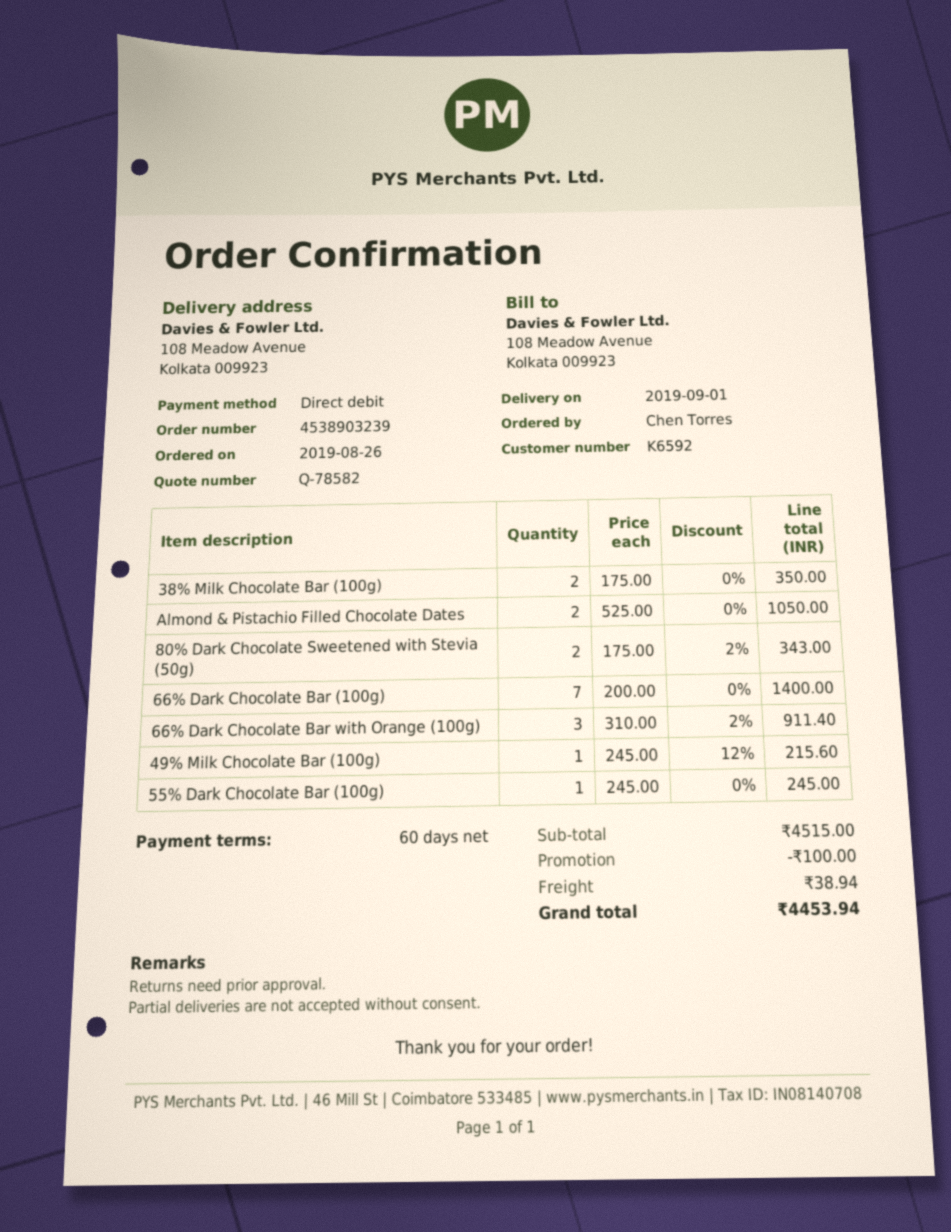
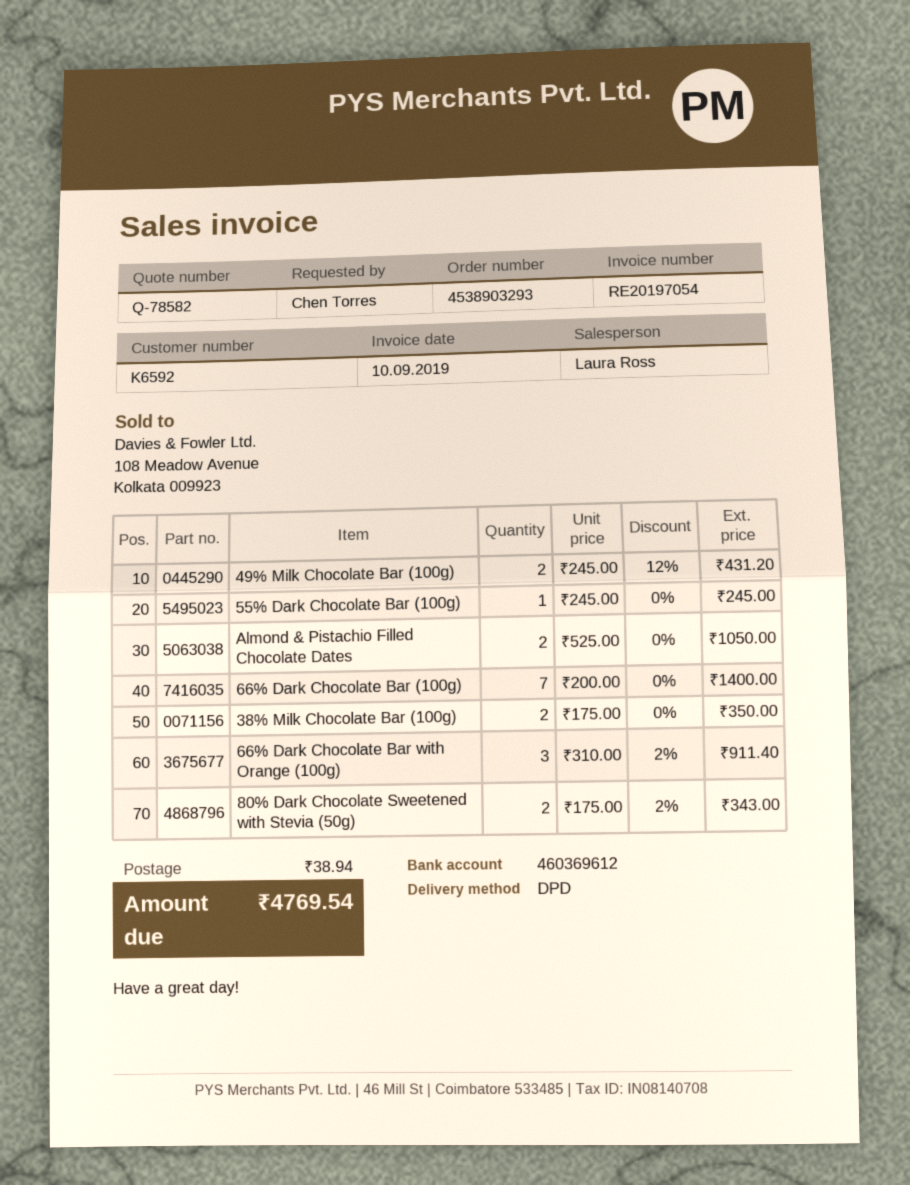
order number: 4538903239 -> 4538903293
49% Milk Chocolate Bar (100g): 1 x 245.00 - 12% = 215.60 -> 2 x 245.00 - 12% = 431.20
discount: 100.00 -> none
total: 4453.94 -> 4769.54

